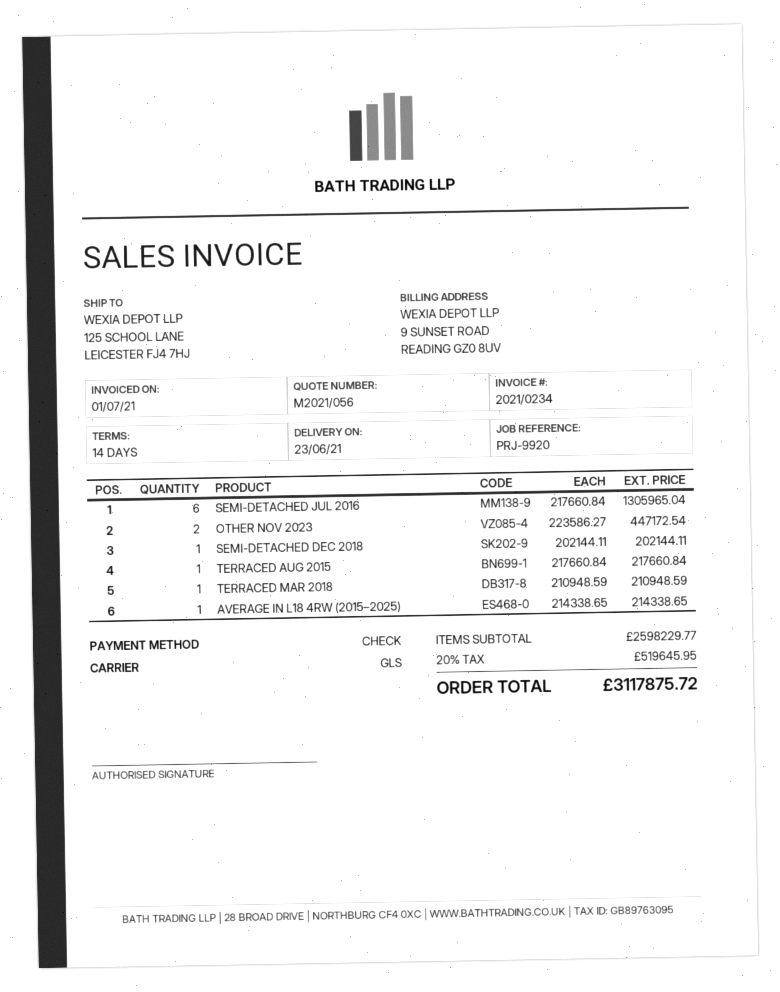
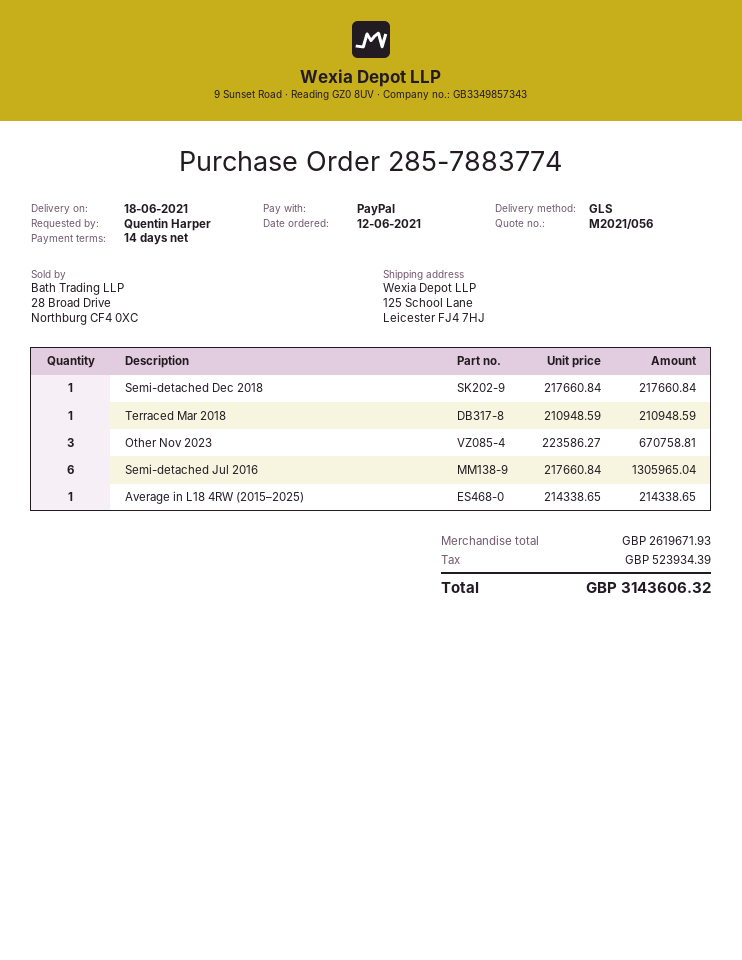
delivery date: 2021-06-23 -> 2021-06-18
payment method: cheque -> PayPal
OTHER NOV 2023: 2 x 223586.27 = 447172.54 -> 3 x 223586.27 = 670758.81
SEMI-DETACHED DEC 2018: 1 x 202144.11 = 202144.11 -> 1 x 217660.84 = 217660.84
TERRACED AUG 2015: 1 x 217660.84 = 217660.84 -> none
subtotal: 2598229.77 -> 2619671.93
tax: 519645.95 -> 523934.39
total: 3117875.72 -> 3143606.32

